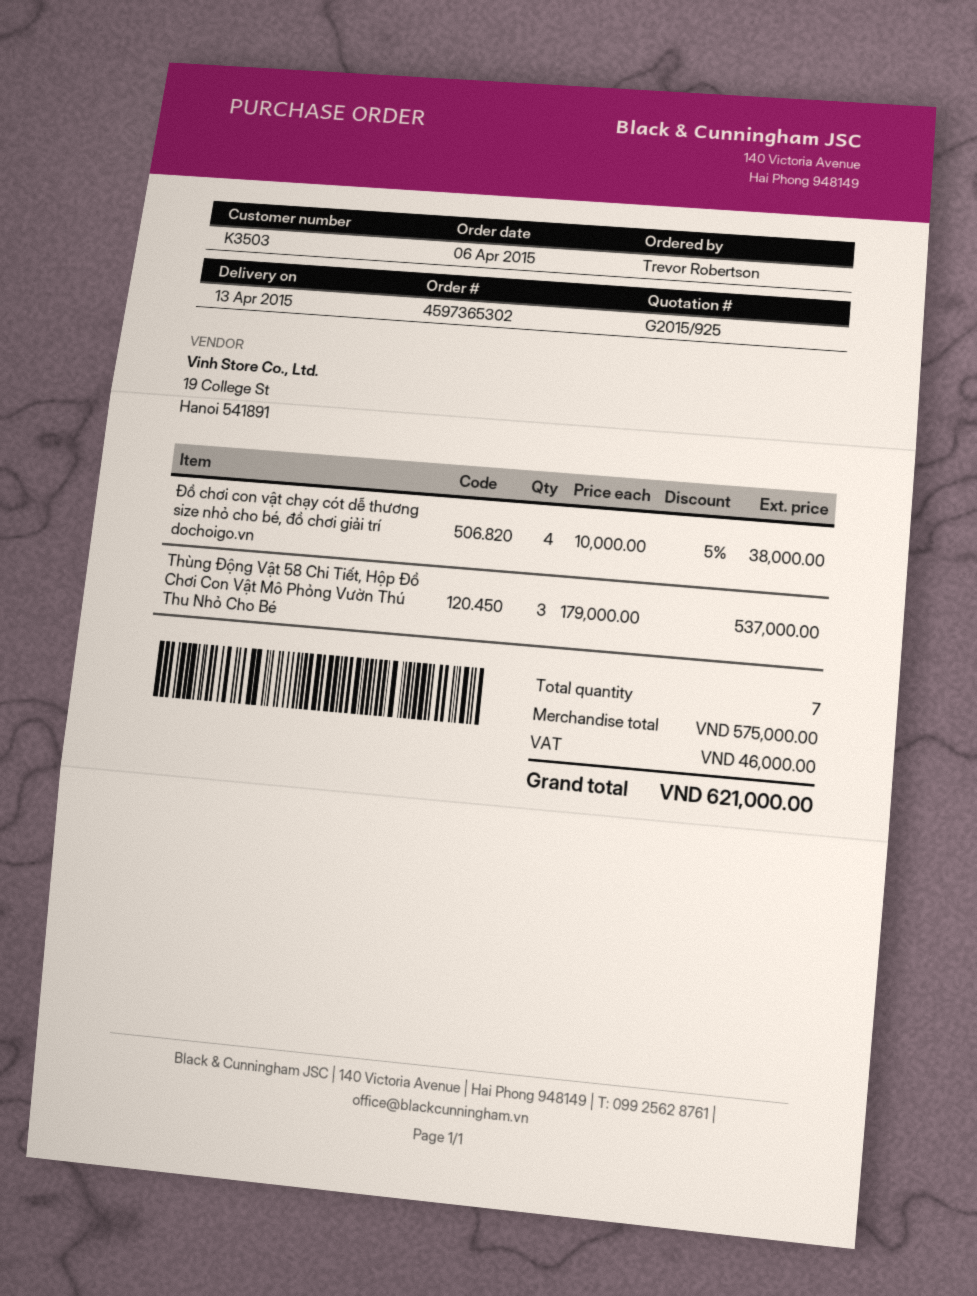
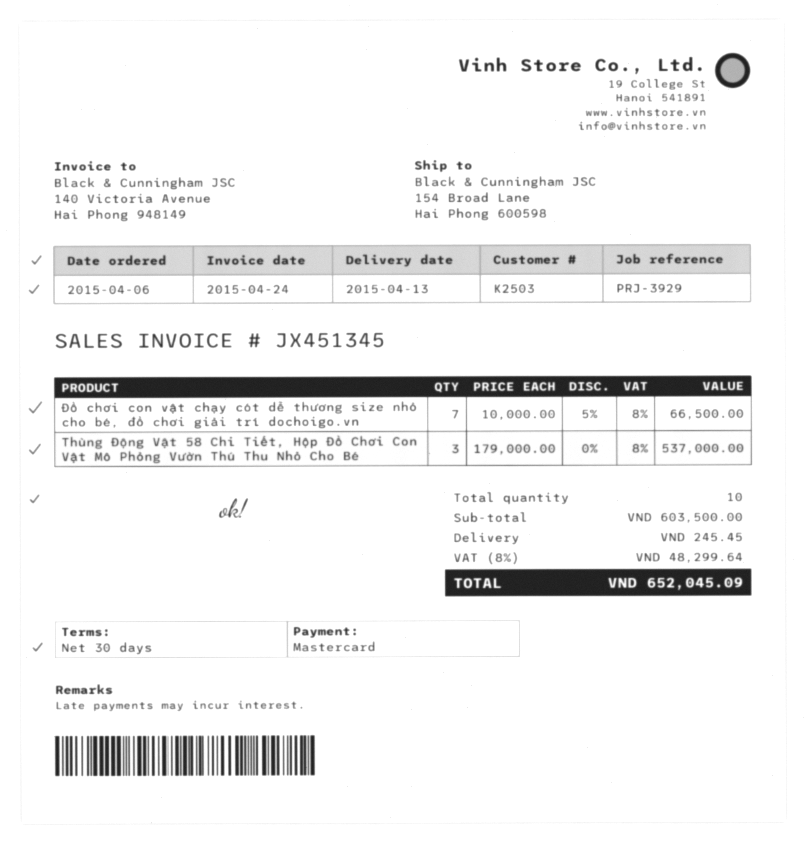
customer number: K3503 -> K2503
Đồ chơi con vật chạy cót dễ thương size nhỏ cho bé, đồ chơi giải trí dochoigo.vn: 4 x 10000.00 - 5% = 38000.00 -> 7 x 10000.00 - 5% = 66500.00
total quantity: 7 -> 10
subtotal: 575000.00 -> 603500.00
shipping: none -> 245.45
tax: 46000.00 -> 48299.64
total: 621000.00 -> 652045.09

